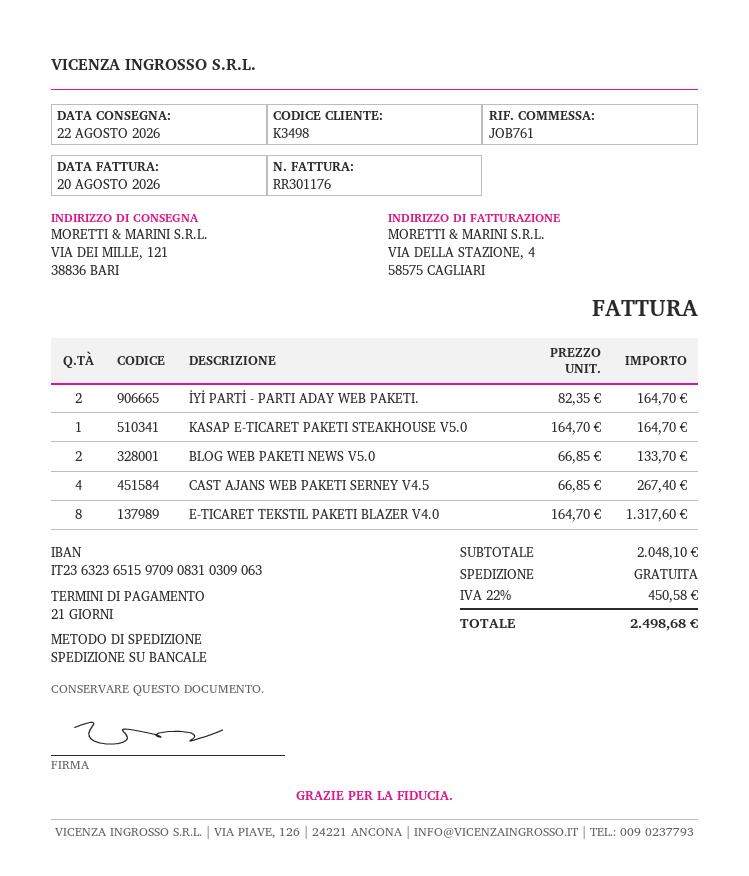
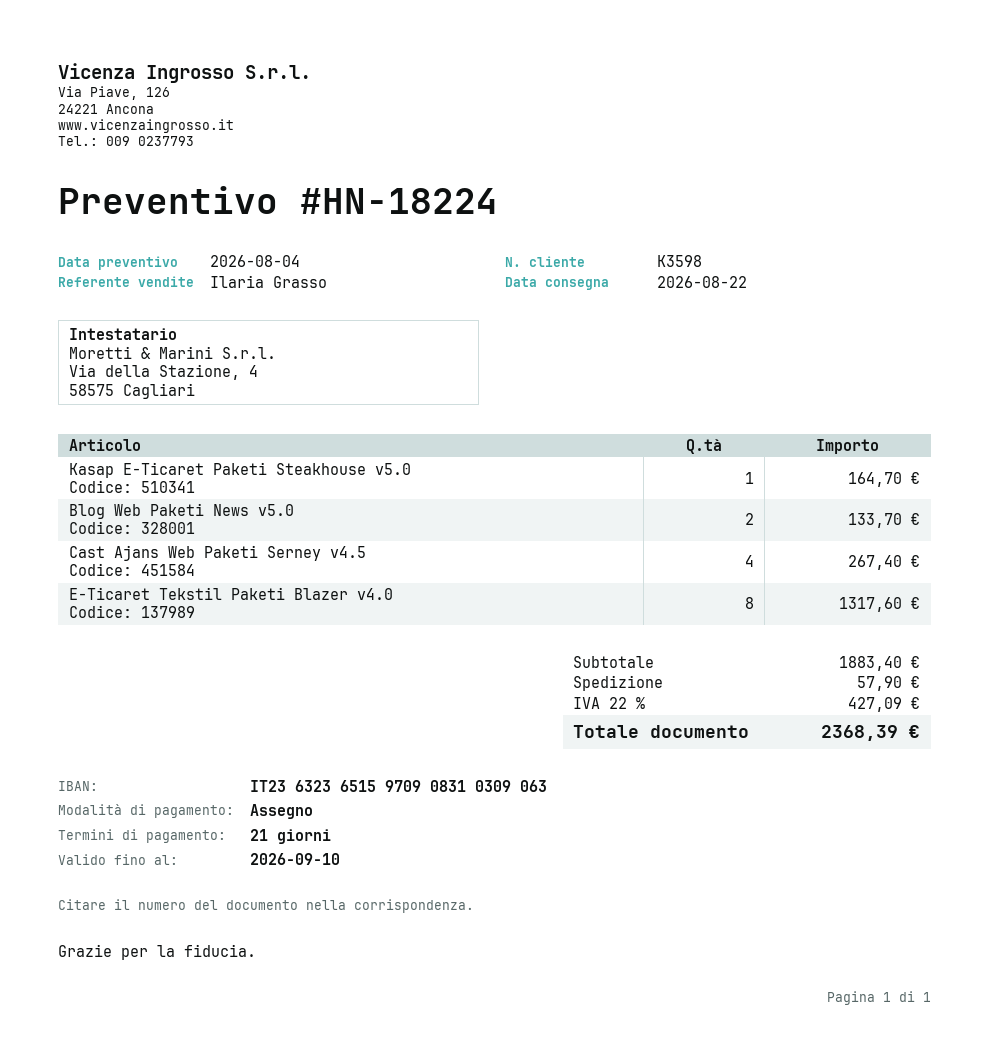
customer number: K3498 -> K3598
İYİ PARTİ - PARTI ADAY WEB PAKETI.: 2 for 164.70 -> none
subtotal: 2048.10 -> 1883.40
shipping: 0.00 -> 57.90
tax: 22% = 450.58 -> 22% = 427.09
total: 2498.68 -> 2368.39

